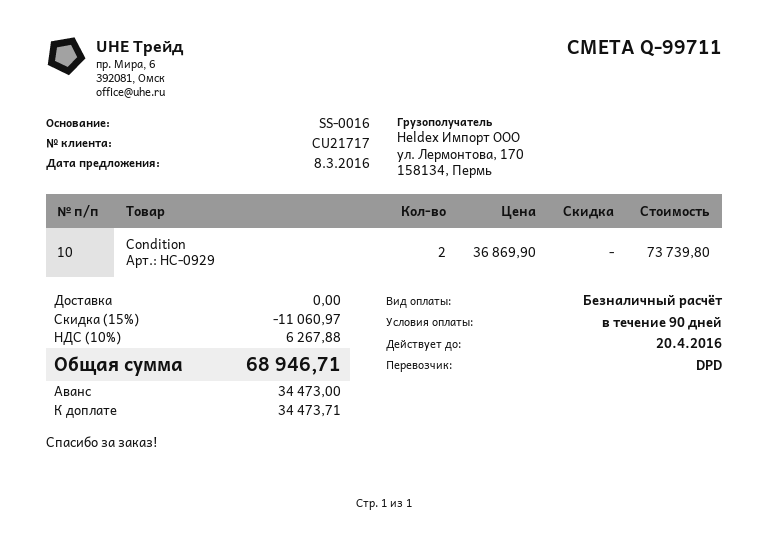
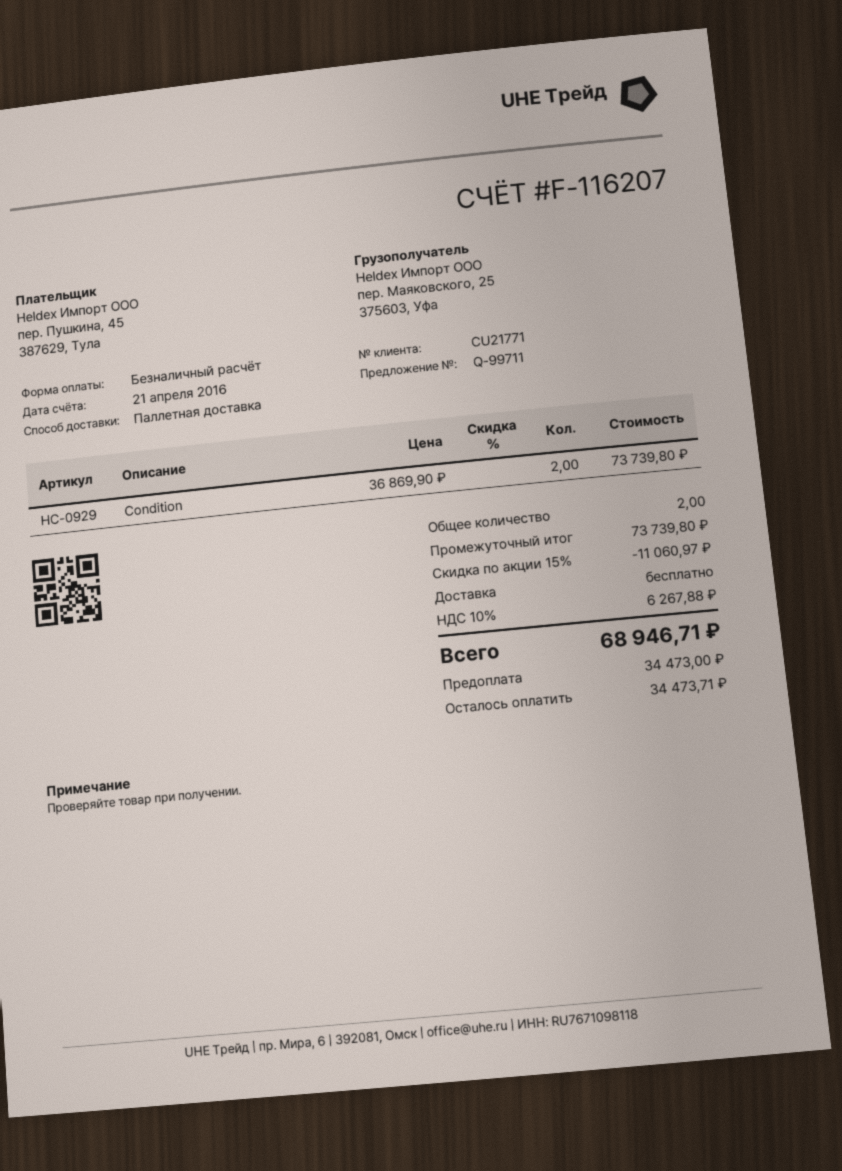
customer number: CU21717 -> CU21771
shipping method: DPD -> pallet freight
ship to: ул. Лермонтова, 170, 158134, Пермь -> пер. Маяковского, 25, 375603, Уфа

